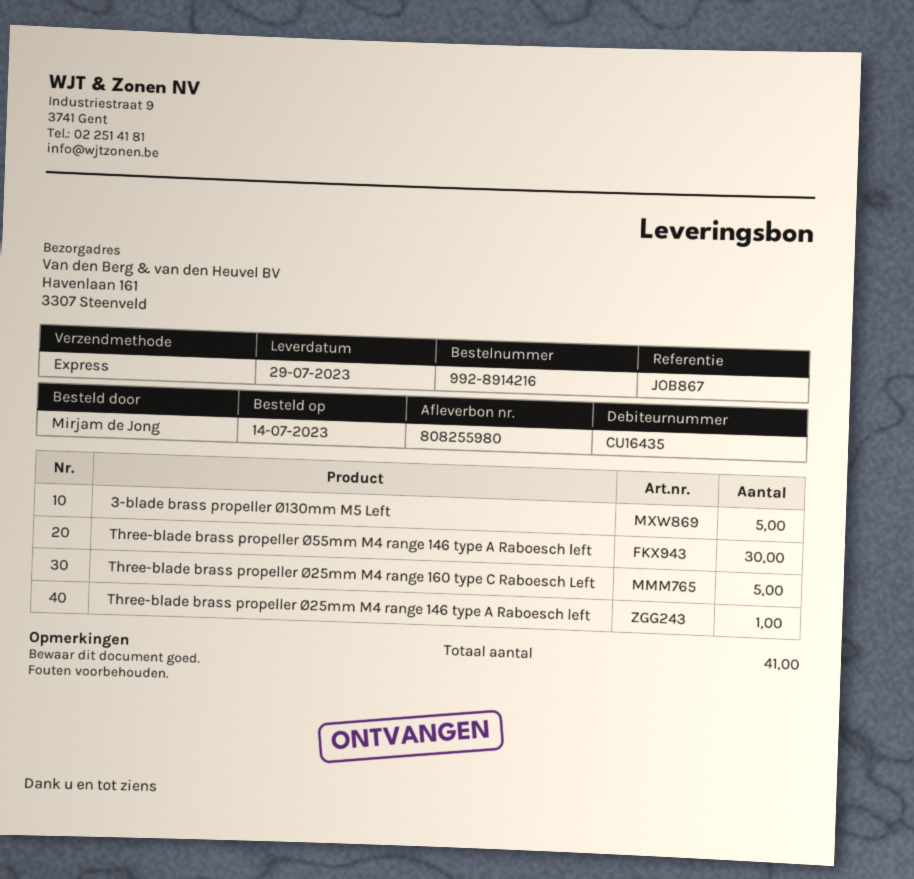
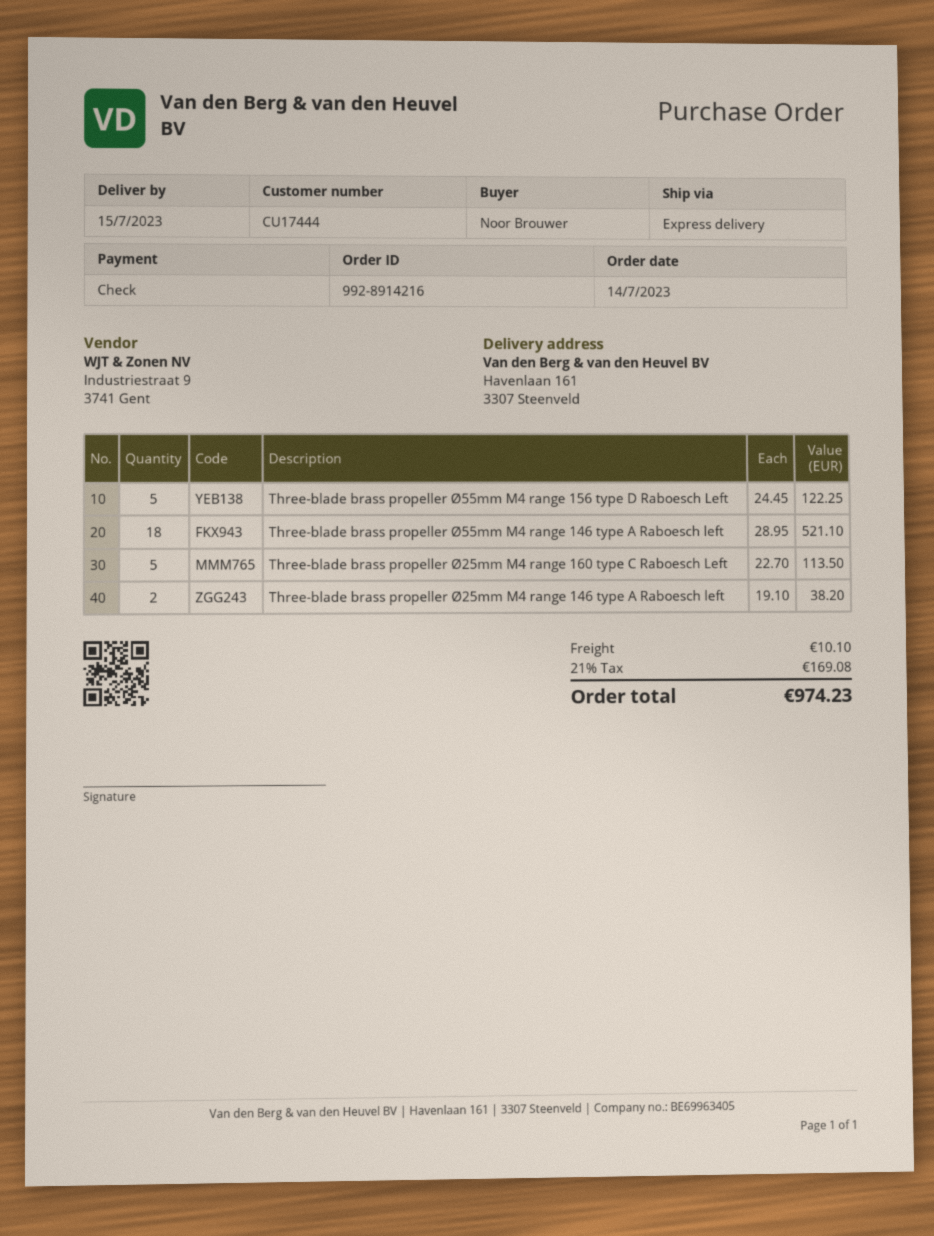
delivery date: 2023-07-29 -> 2023-07-15
customer number: CU16435 -> CU17444
ordered by: Mirjam de Jong -> Noor Brouwer
3-blade brass propeller Ø130mm M5 Left: 5 -> none
Three-blade brass propeller Ø55mm M4 range 146 type A Raboesch left: 30 -> 18
Three-blade brass propeller Ø25mm M4 range 146 type A Raboesch left: 1 -> 2
Three-blade brass propeller Ø55mm M4 range 156 type D Raboesch Left: none -> 5

